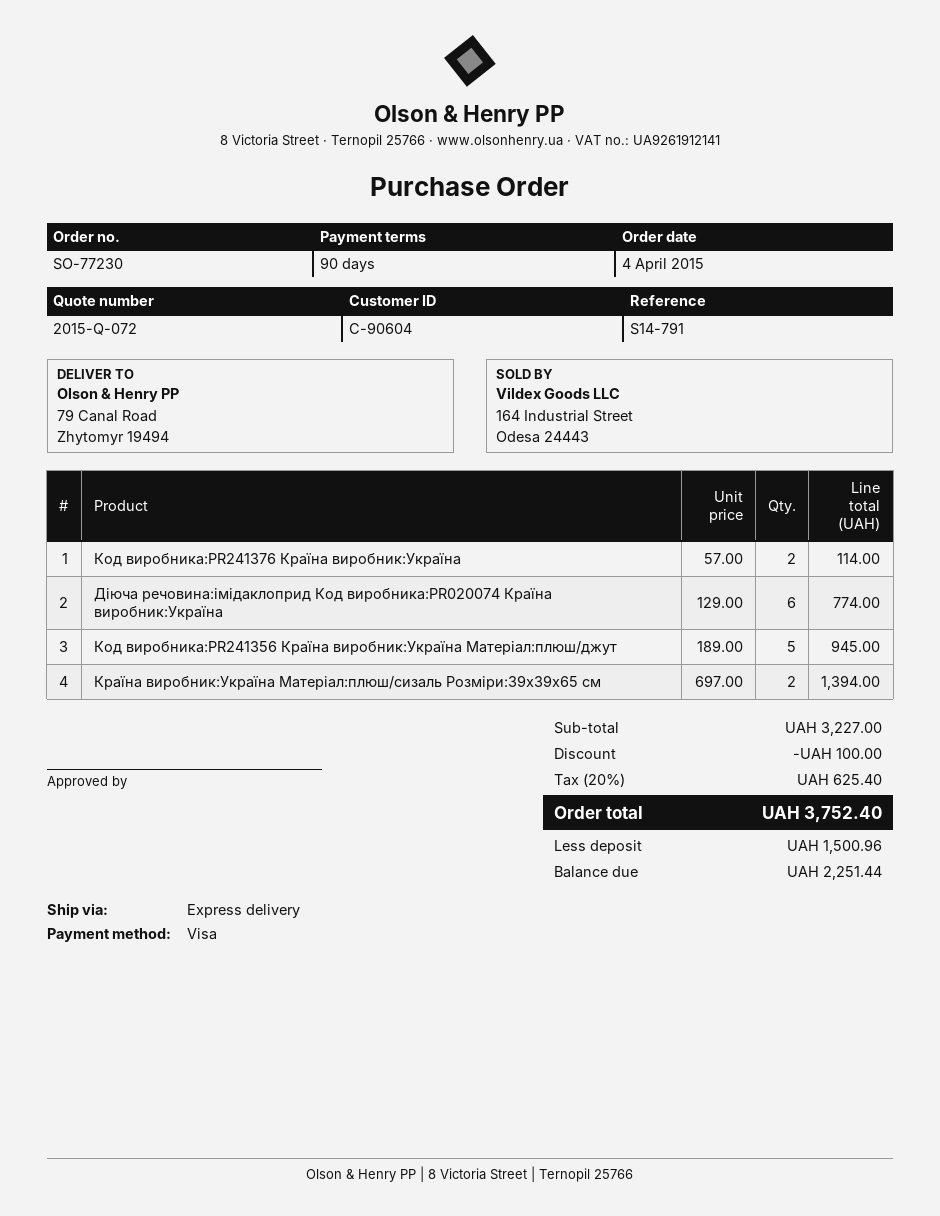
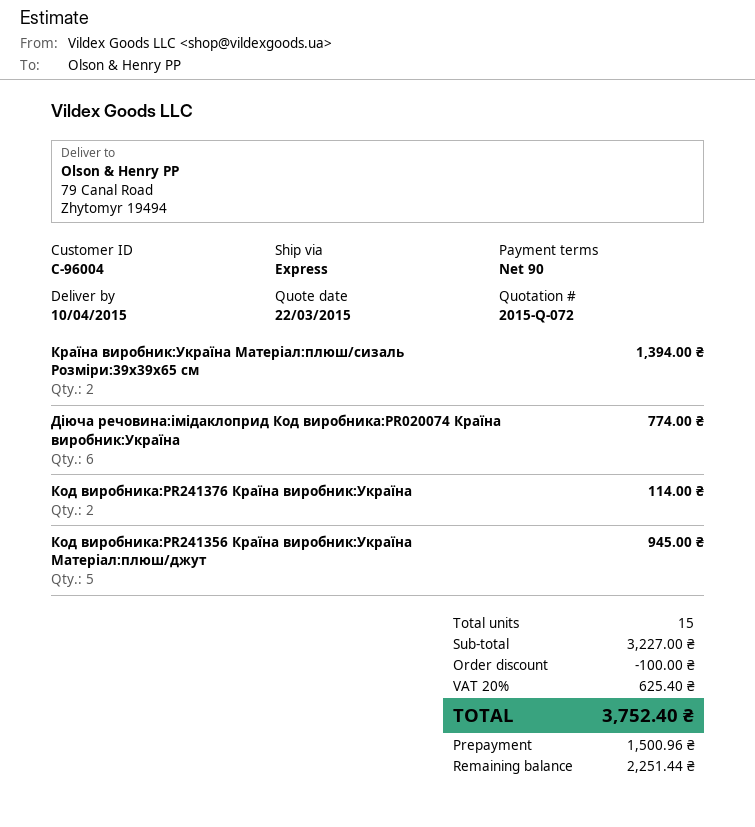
customer number: C-90604 -> C-96004

